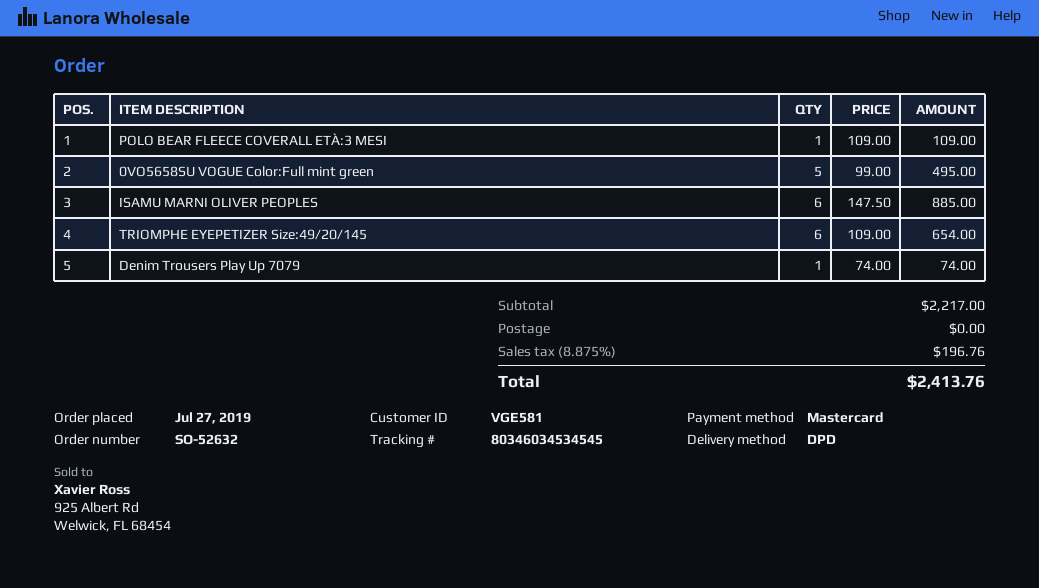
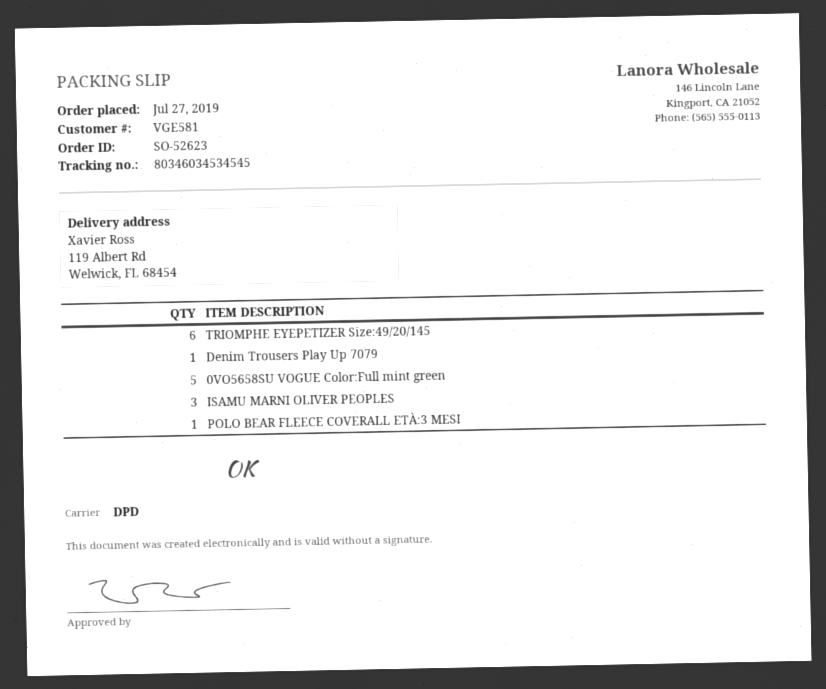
order number: SO-52632 -> SO-52623
ISAMU MARNI OLIVER PEOPLES: 6 -> 3

